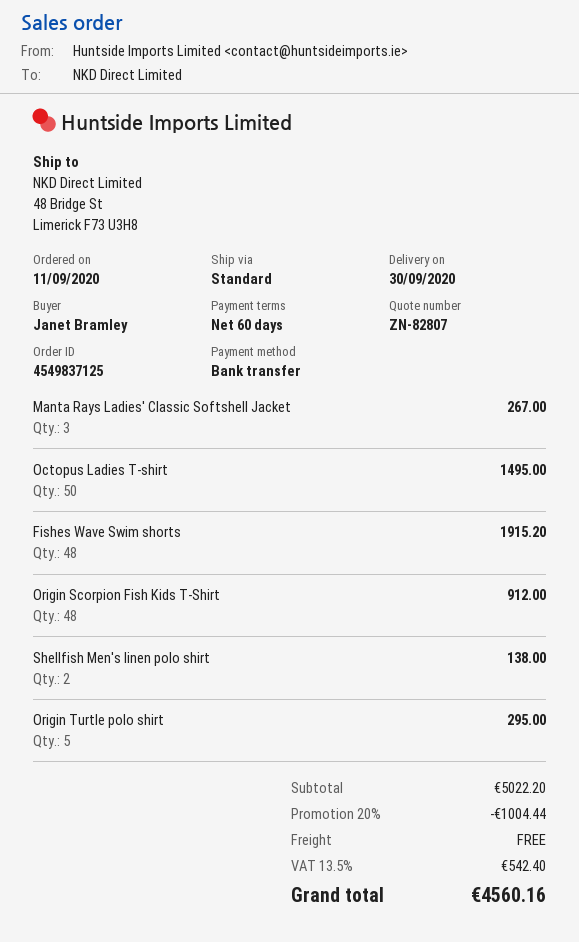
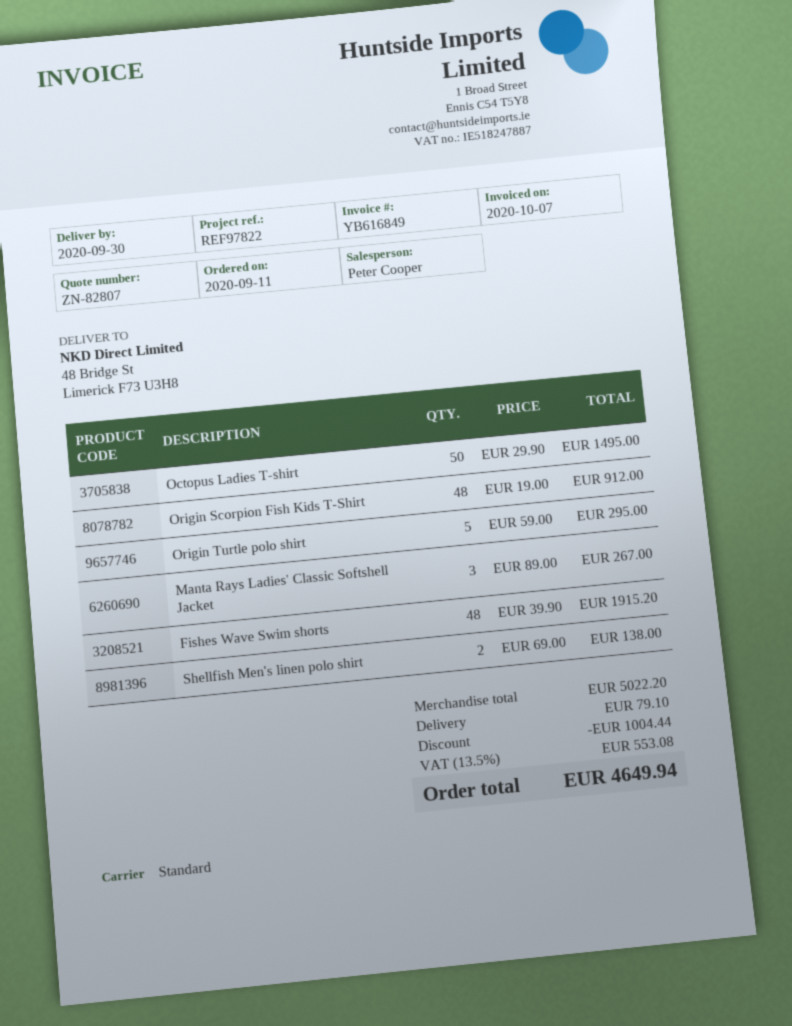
shipping: 0.00 -> 79.10
tax: 13.5% = 542.40 -> 13.5% = 553.08
total: 4560.16 -> 4649.94

